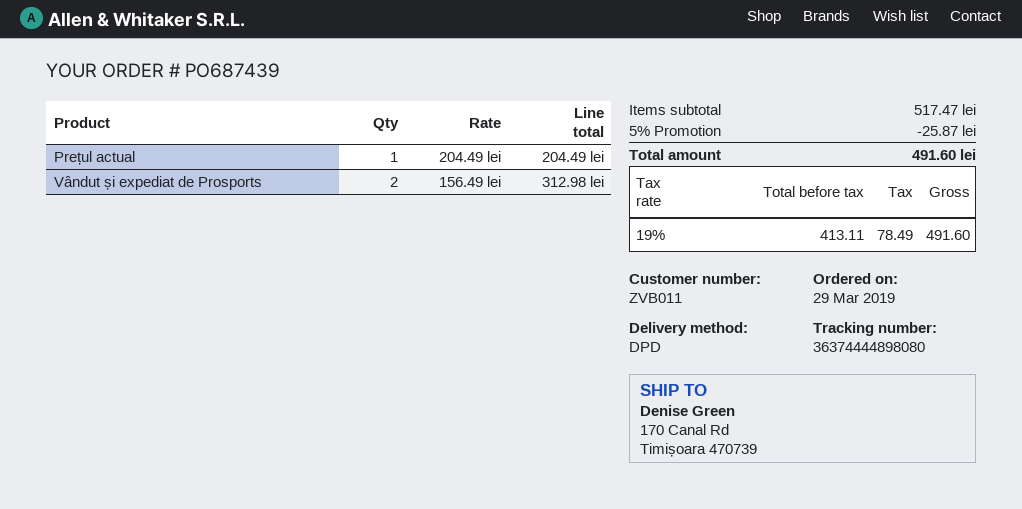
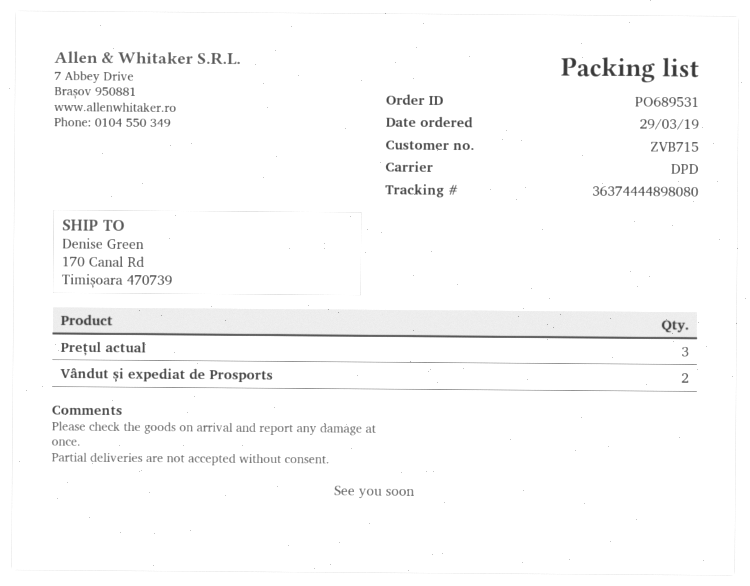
order number: PO687439 -> PO689531
customer number: ZVB011 -> ZVB715
Prețul actual: 1 -> 3

